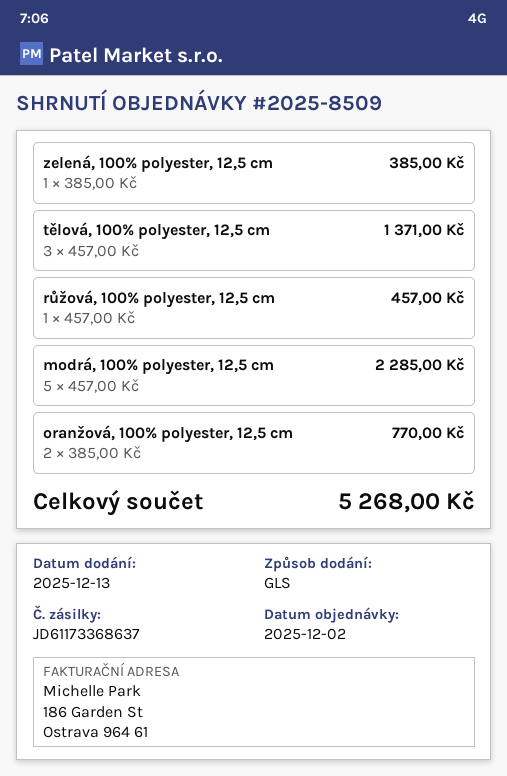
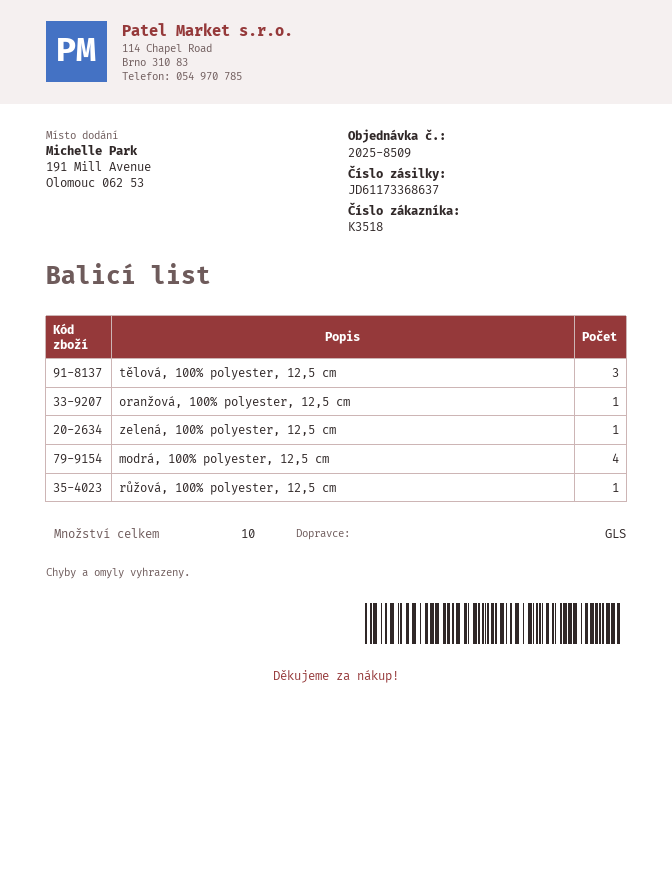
modrá, 100% polyester, 12,5 cm: 5 -> 4
oranžová, 100% polyester, 12,5 cm: 2 -> 1

